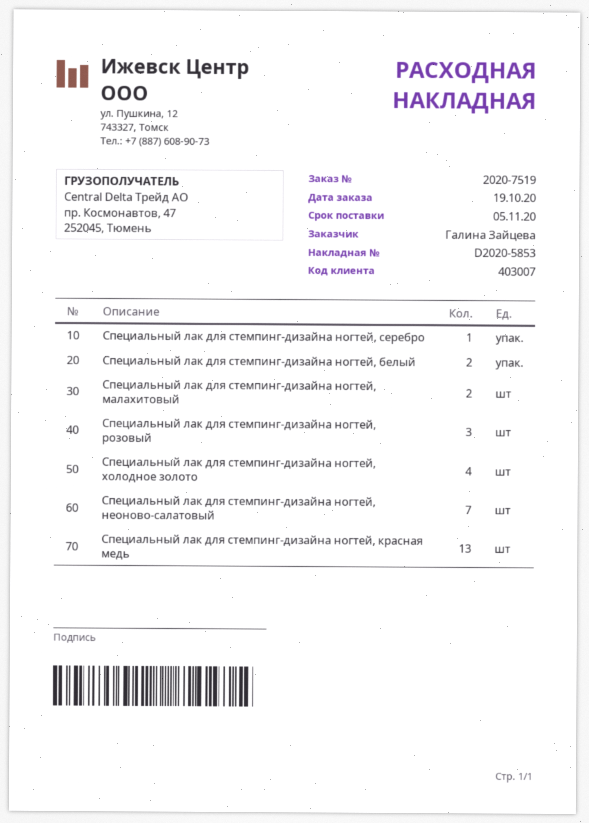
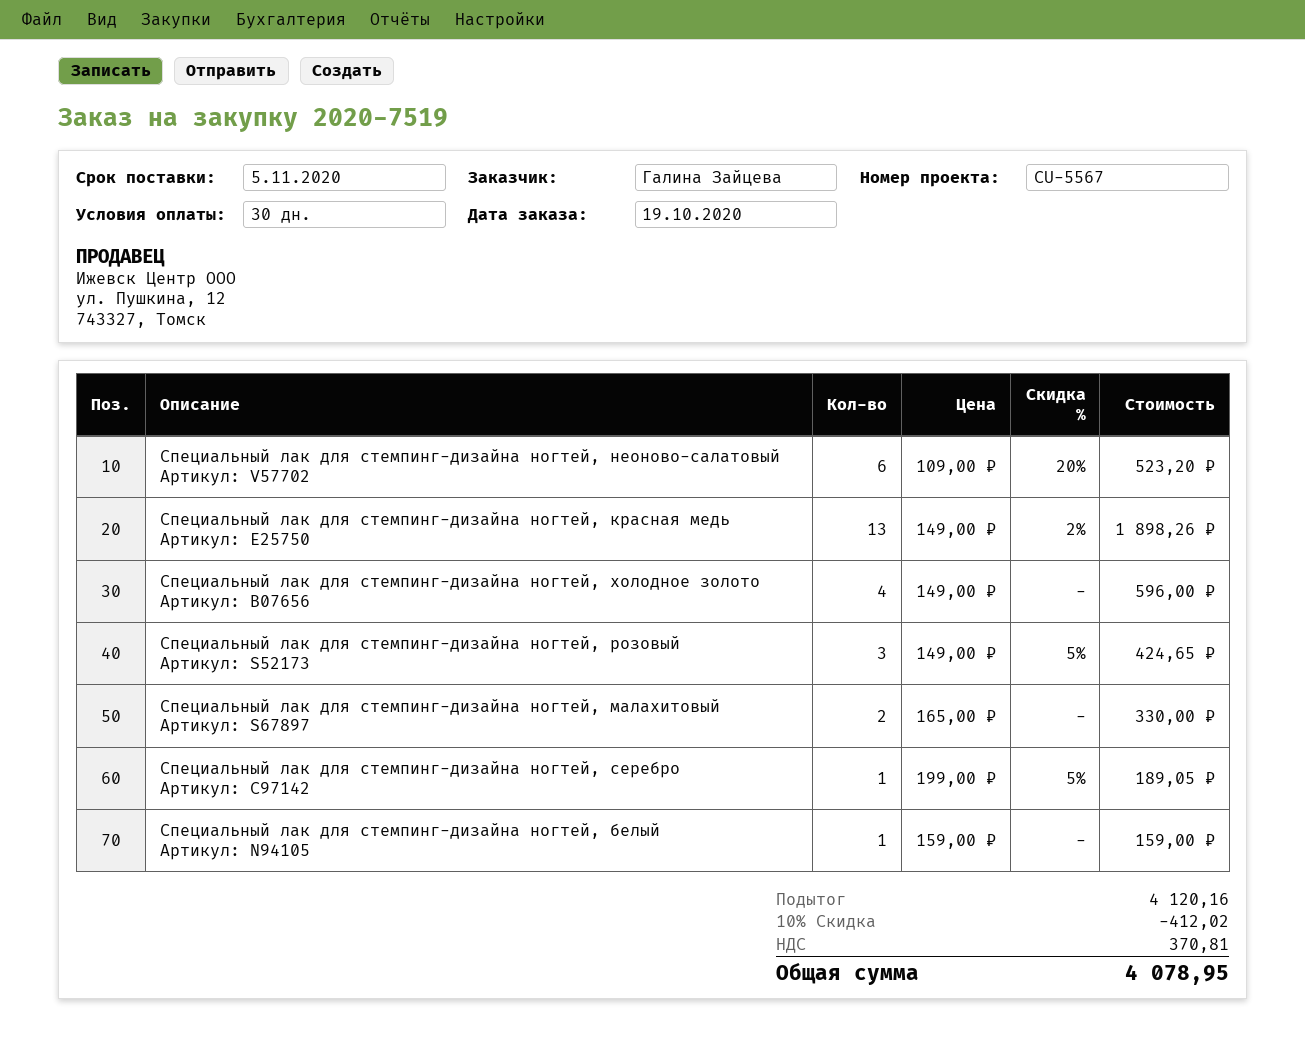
Специальный лак для стемпинг-дизайна ногтей, белый: 2 -> 1
Специальный лак для стемпинг-дизайна ногтей, неоново-салатовый: 7 -> 6

